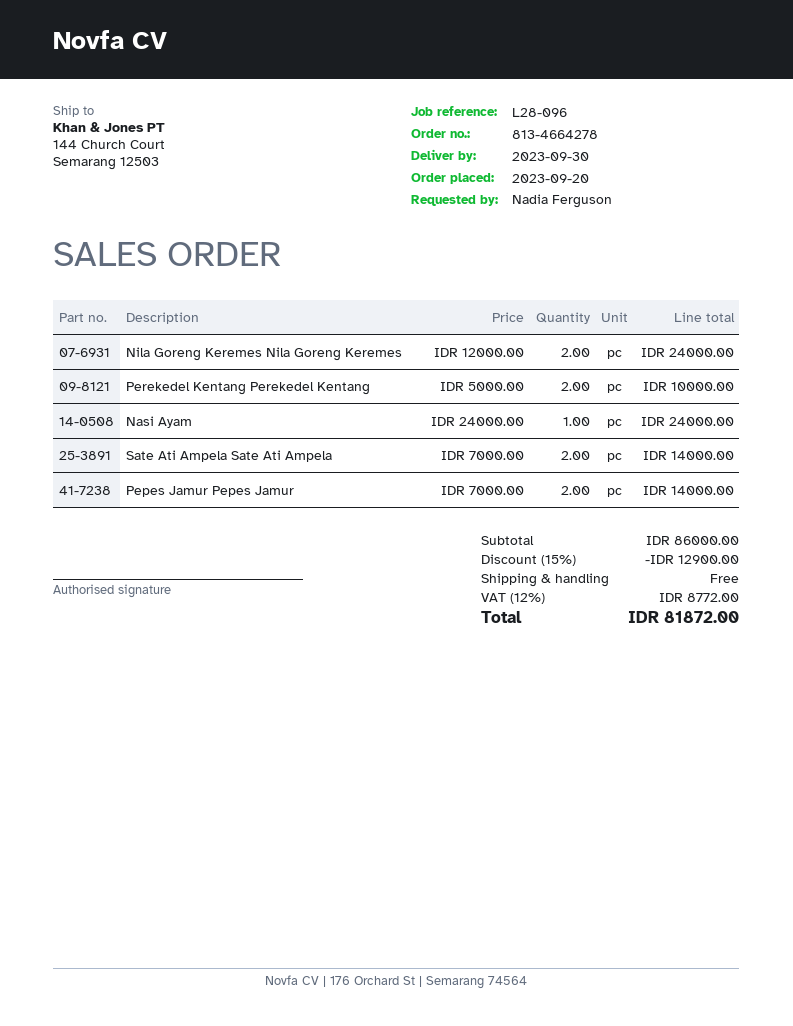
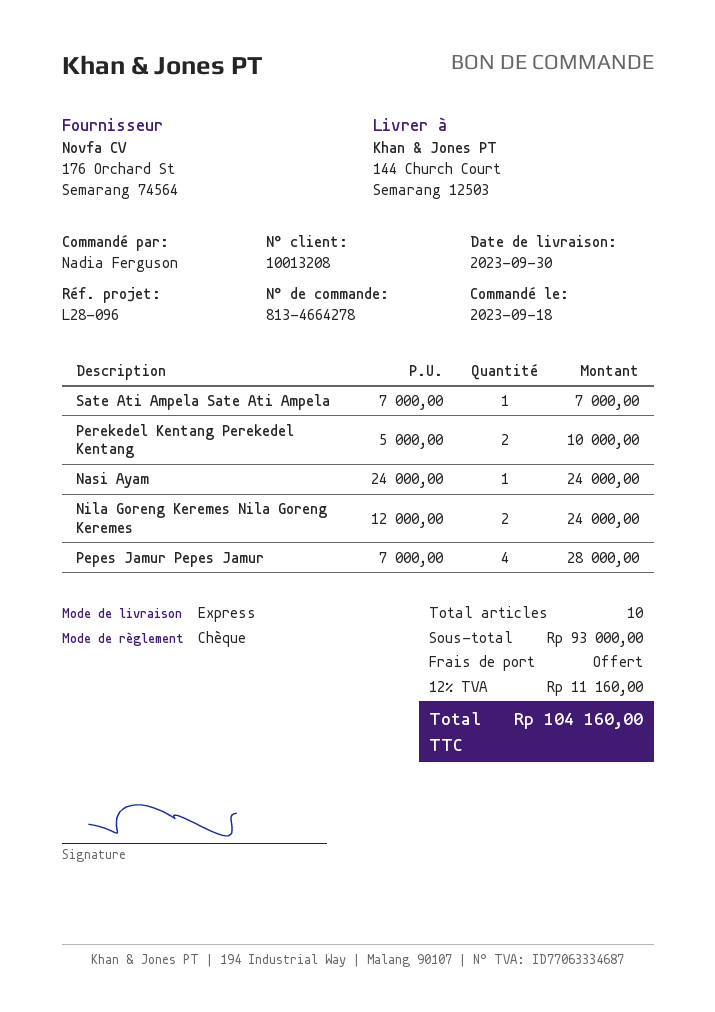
order date: 2023-09-20 -> 2023-09-18
Sate Ati Ampela Sate Ati Ampela: 2 x 7000.00 = 14000.00 -> 1 x 7000.00 = 7000.00
Pepes Jamur Pepes Jamur: 2 x 7000.00 = 14000.00 -> 4 x 7000.00 = 28000.00
subtotal: 86000.00 -> 93000.00
discount: 15% = 12900.00 -> none
tax: 12% = 8772.00 -> 12% = 11160.00
total: 81872.00 -> 104160.00

